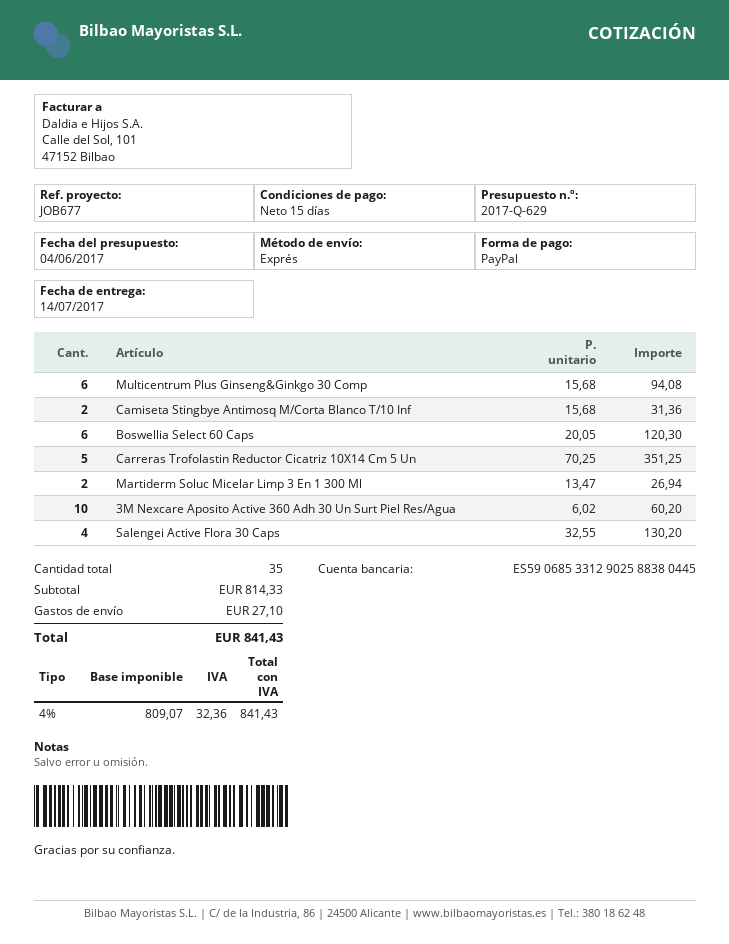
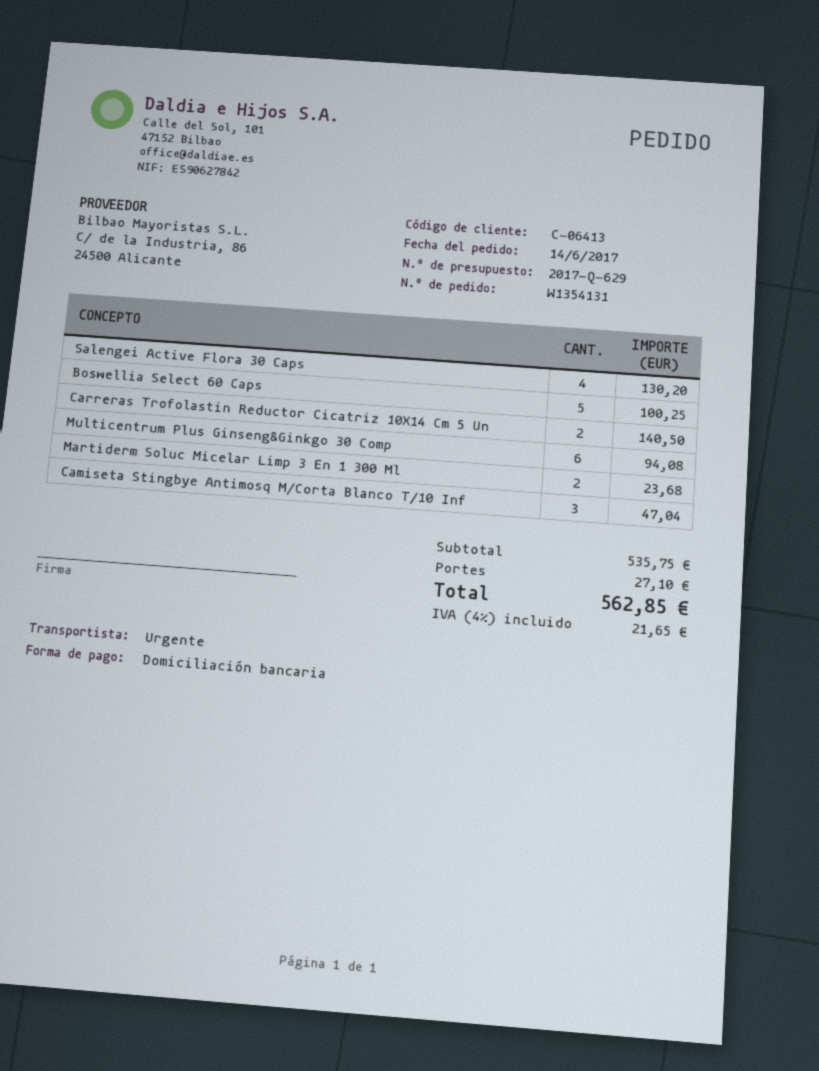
payment method: PayPal -> direct debit
Camiseta Stingbye Antimosq M/Corta Blanco T/10 Inf: 2 for 31.36 -> 3 for 47.04
Boswellia Select 60 Caps: 6 for 120.30 -> 5 for 100.25
Carreras Trofolastin Reductor Cicatriz 10X14 Cm 5 Un: 5 for 351.25 -> 2 for 140.50
Martiderm Soluc Micelar Limp 3 En 1 300 Ml: 2 for 26.94 -> 2 for 23.68
3M Nexcare Aposito Active 360 Adh 30 Un Surt Piel Res/Agua: 10 for 60.20 -> none
subtotal: 814.33 -> 535.75
tax: 4% = 32.36 -> 4% = 21.65
total: 841.43 -> 562.85

